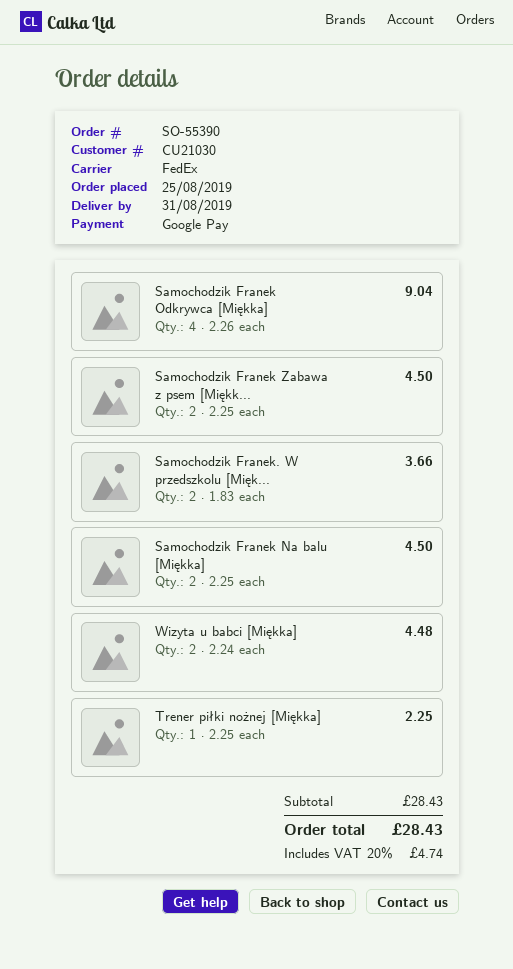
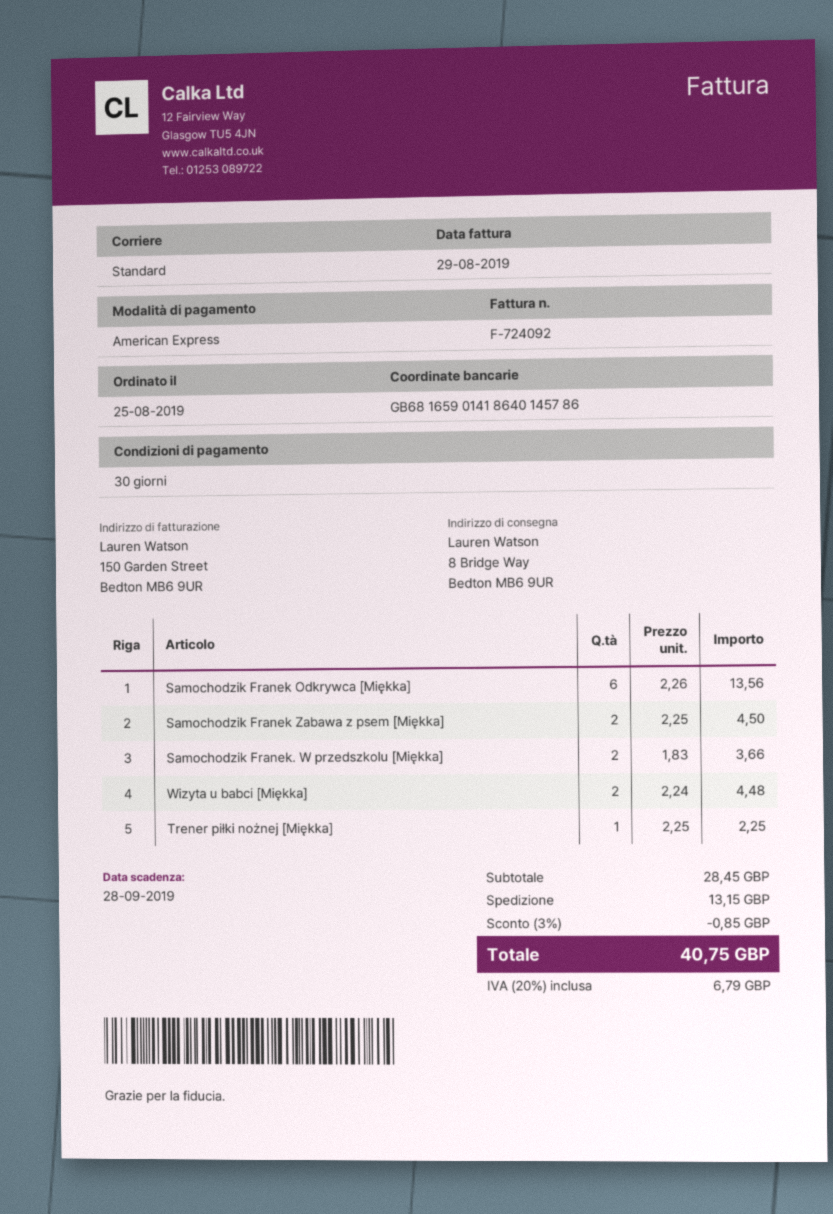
payment method: Google Pay -> American Express
shipping method: FedEx -> standard
Samochodzik Franek Odkrywca [Miękka]: 4 x 2.26 = 9.04 -> 6 x 2.26 = 13.56
Samochodzik Franek Na balu [Miękka]: 2 x 2.25 = 4.50 -> none
subtotal: 28.43 -> 28.45
discount: none -> 3% = 0.85
shipping: none -> 13.15
tax: 20% = 4.74 -> 20% = 6.79
total: 28.43 -> 40.75

